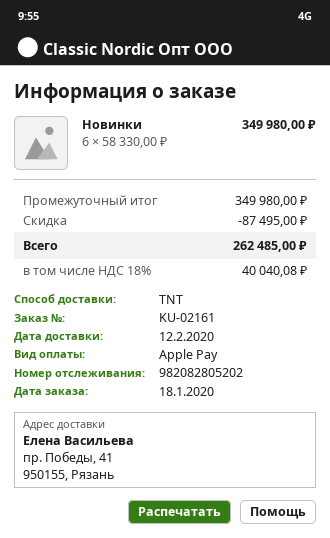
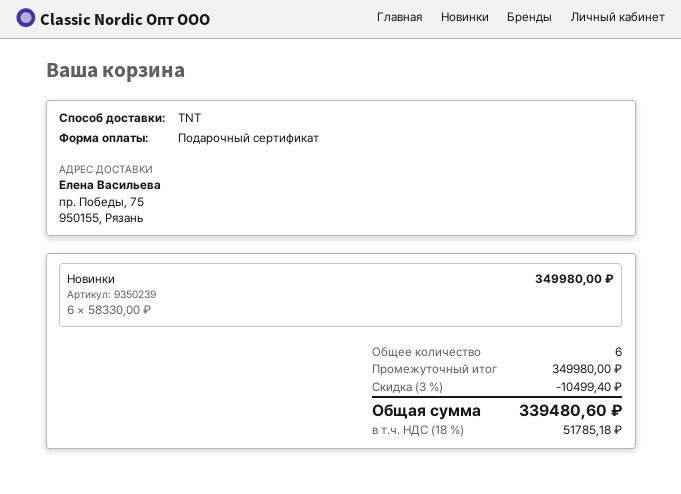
payment method: Apple Pay -> gift card
ship to: пр. Победы, 41, 950155, Рязань -> пр. Победы, 75, 950155, Рязань
discount: 87495.00 -> 10499.40
tax: 18% = 40040.08 -> 18% = 51785.18
total: 262485.00 -> 339480.60

